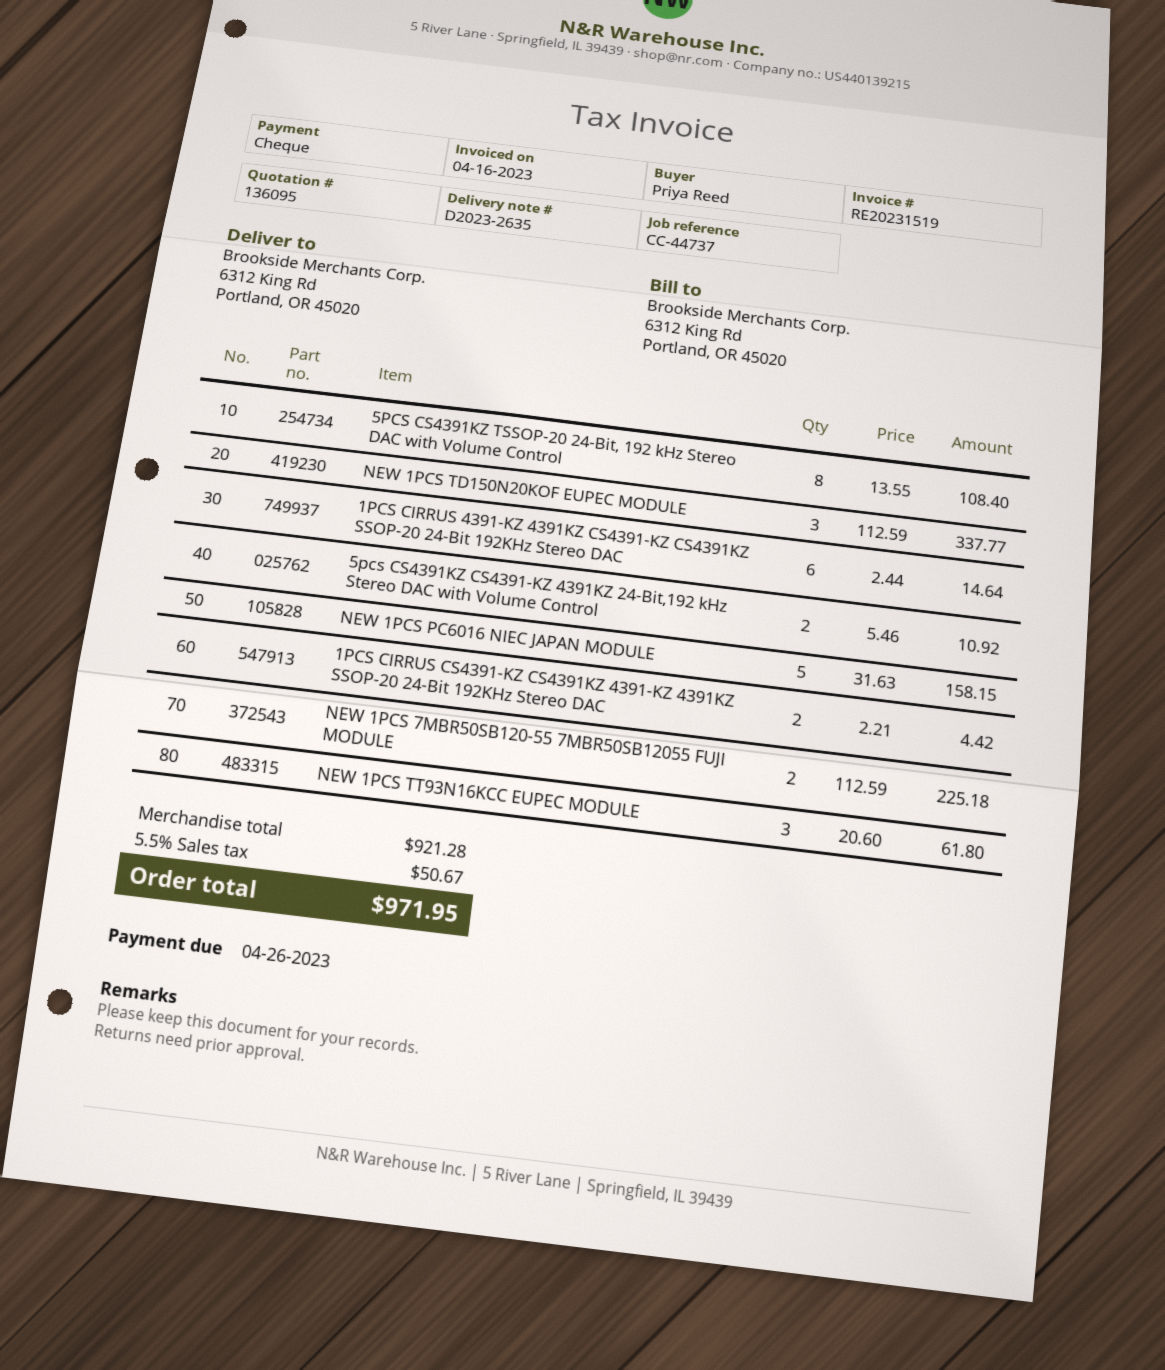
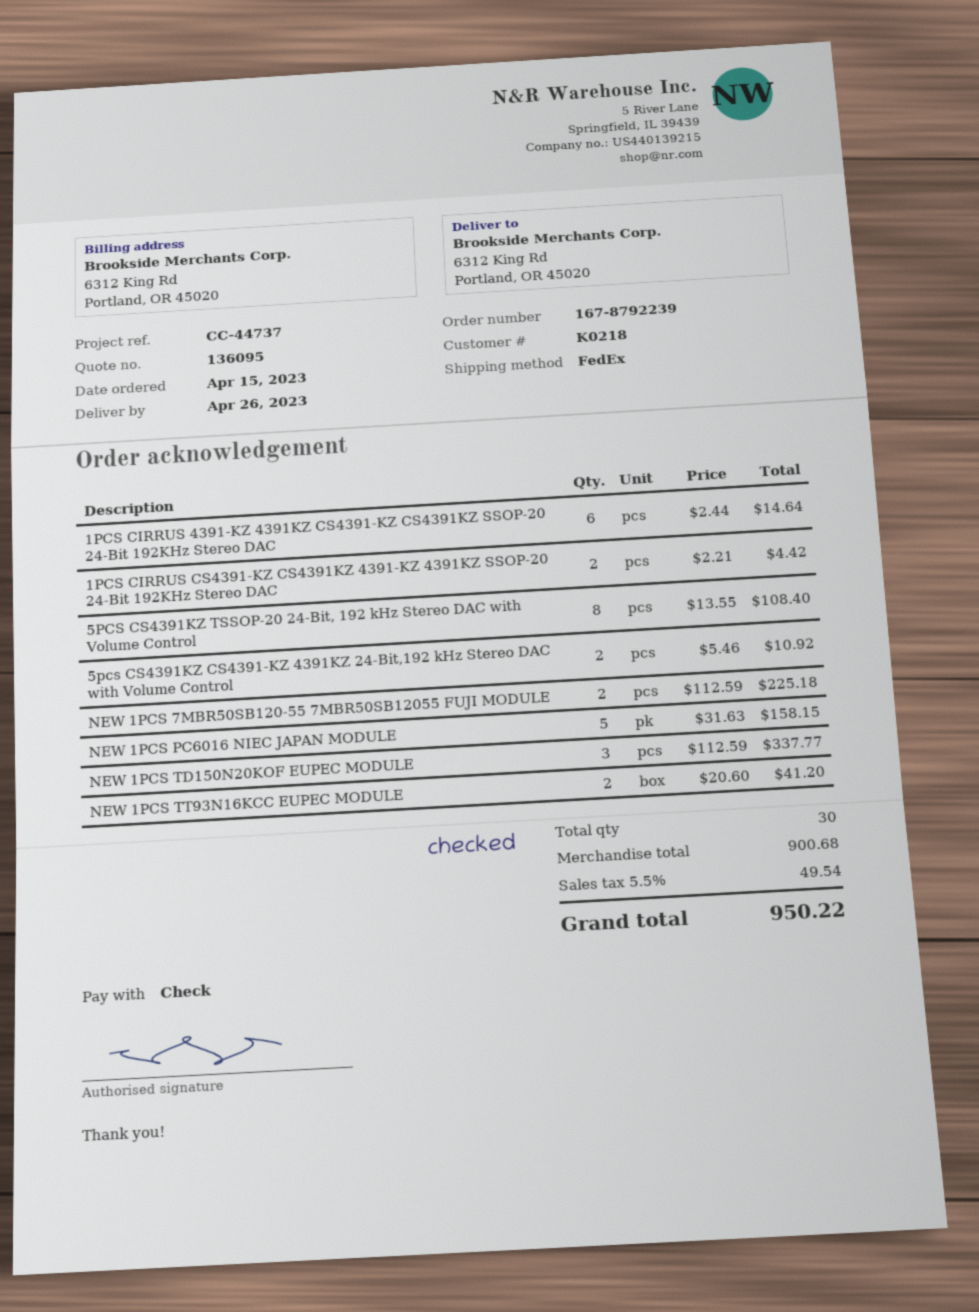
NEW 1PCS TT93N16KCC EUPEC MODULE: 3 x 20.60 = 61.80 -> 2 x 20.60 = 41.20
subtotal: 921.28 -> 900.68
tax: 5.5% = 50.67 -> 5.5% = 49.54
total: 971.95 -> 950.22

